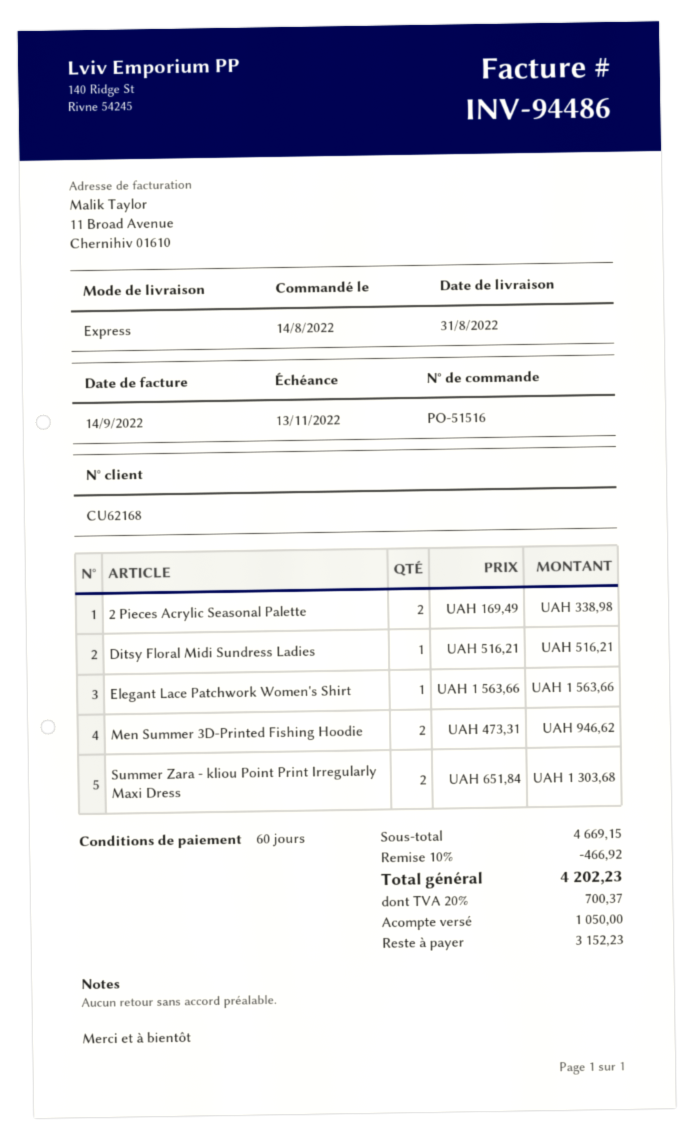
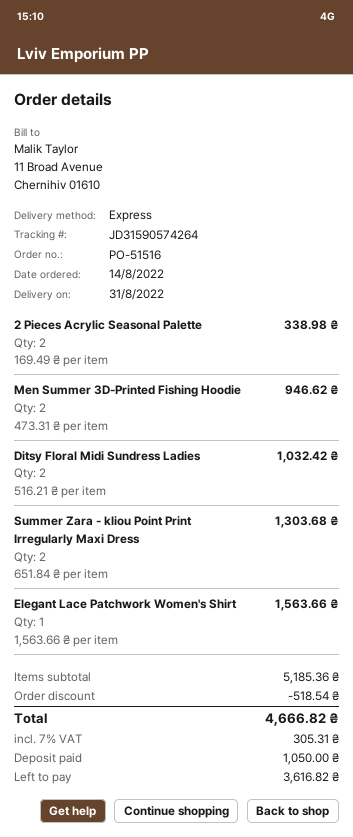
Ditsy Floral Midi Sundress Ladies: 1 x 516.21 = 516.21 -> 2 x 516.21 = 1032.42
subtotal: 4669.15 -> 5185.36
discount: 466.92 -> 518.54
tax: 20% = 700.37 -> 7% = 305.31
total: 4202.23 -> 4666.82
balance: 3152.23 -> 3616.82

